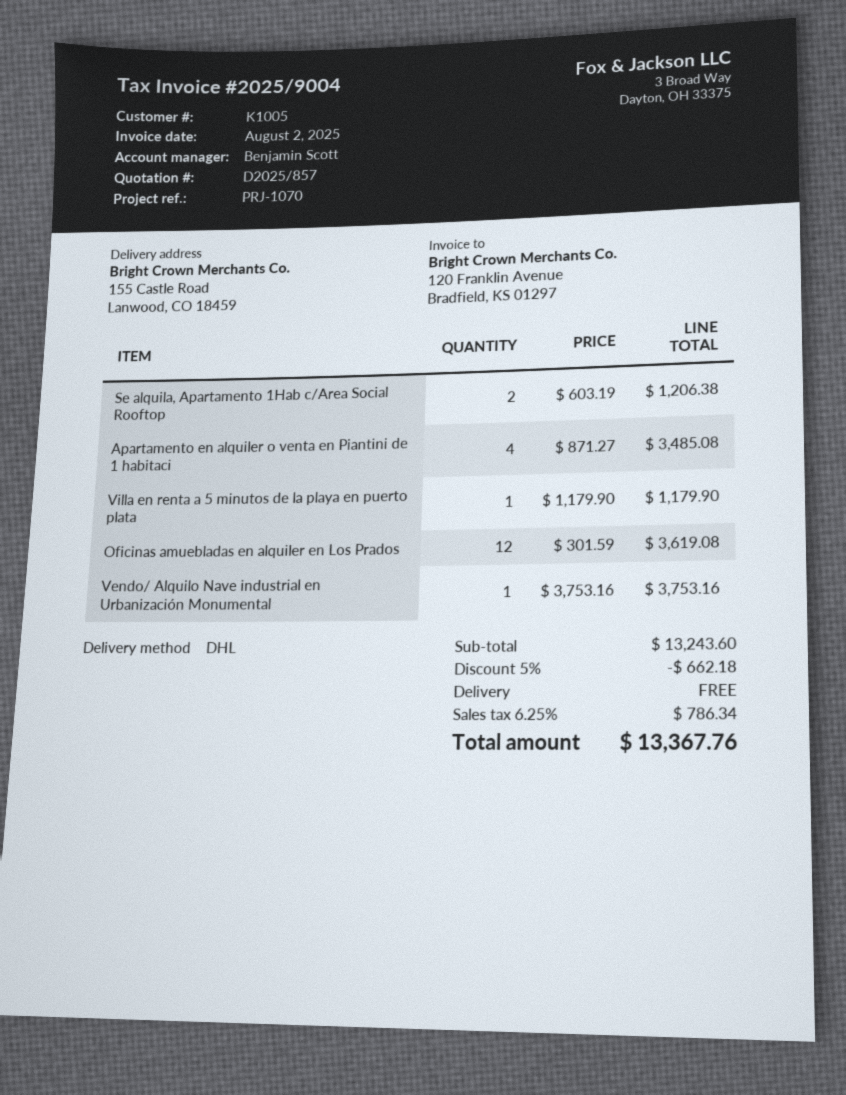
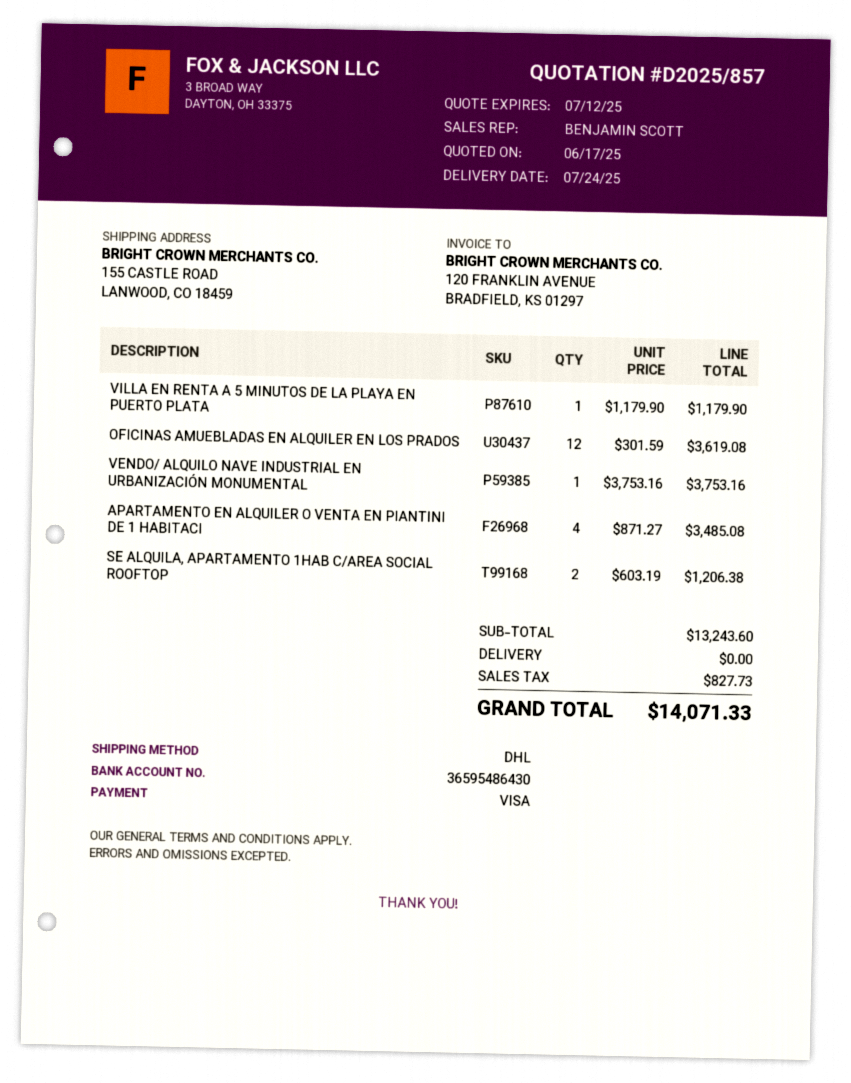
discount: 5% = 662.18 -> none
tax: 786.34 -> 827.73
total: 13367.76 -> 14071.33

